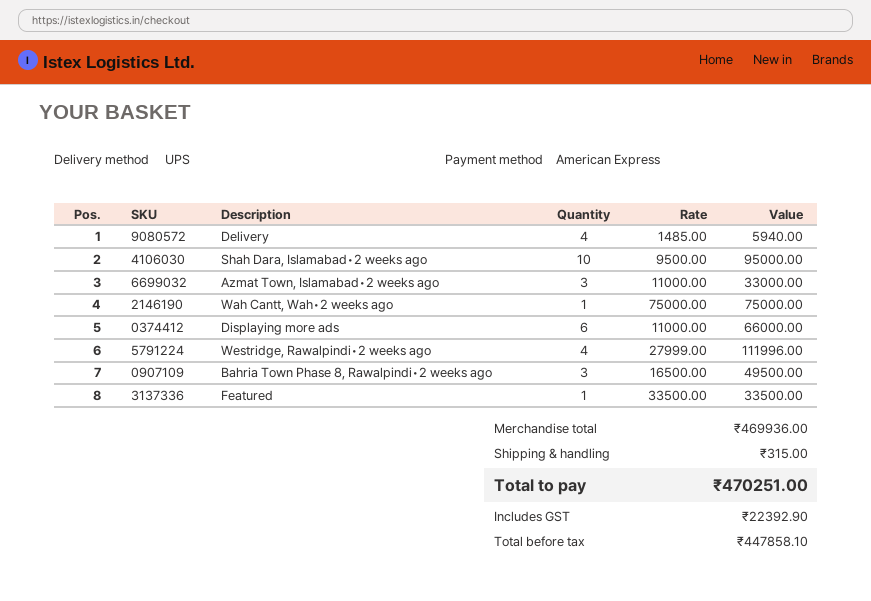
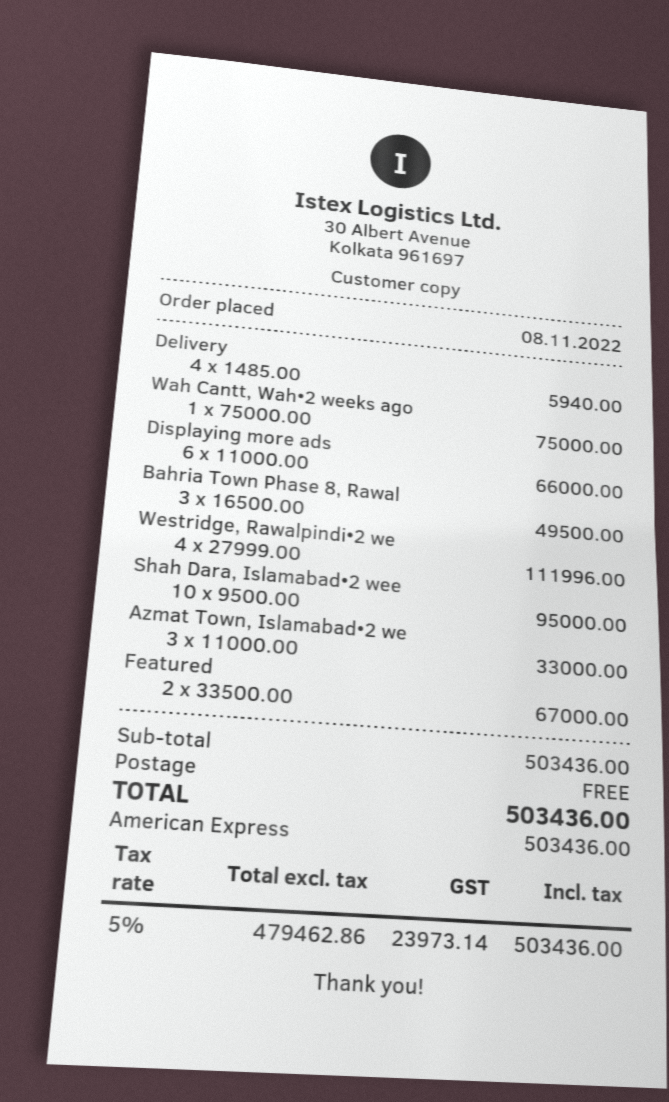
Featured: 1 x 33500.00 = 33500.00 -> 2 x 33500.00 = 67000.00
subtotal: 469936.00 -> 503436.00
shipping: 315.00 -> 0.00
net: 447858.10 -> 479462.86
tax: 22392.90 -> 23973.14
total: 470251.00 -> 503436.00

